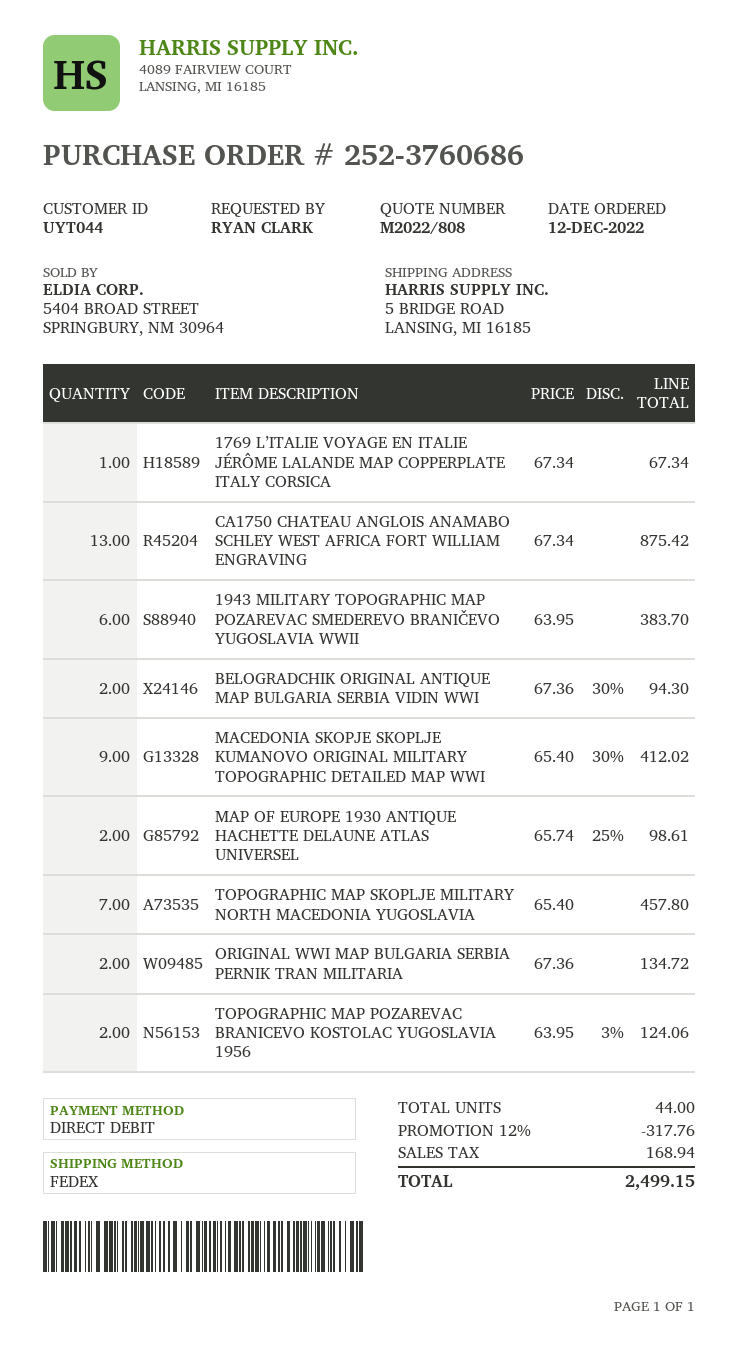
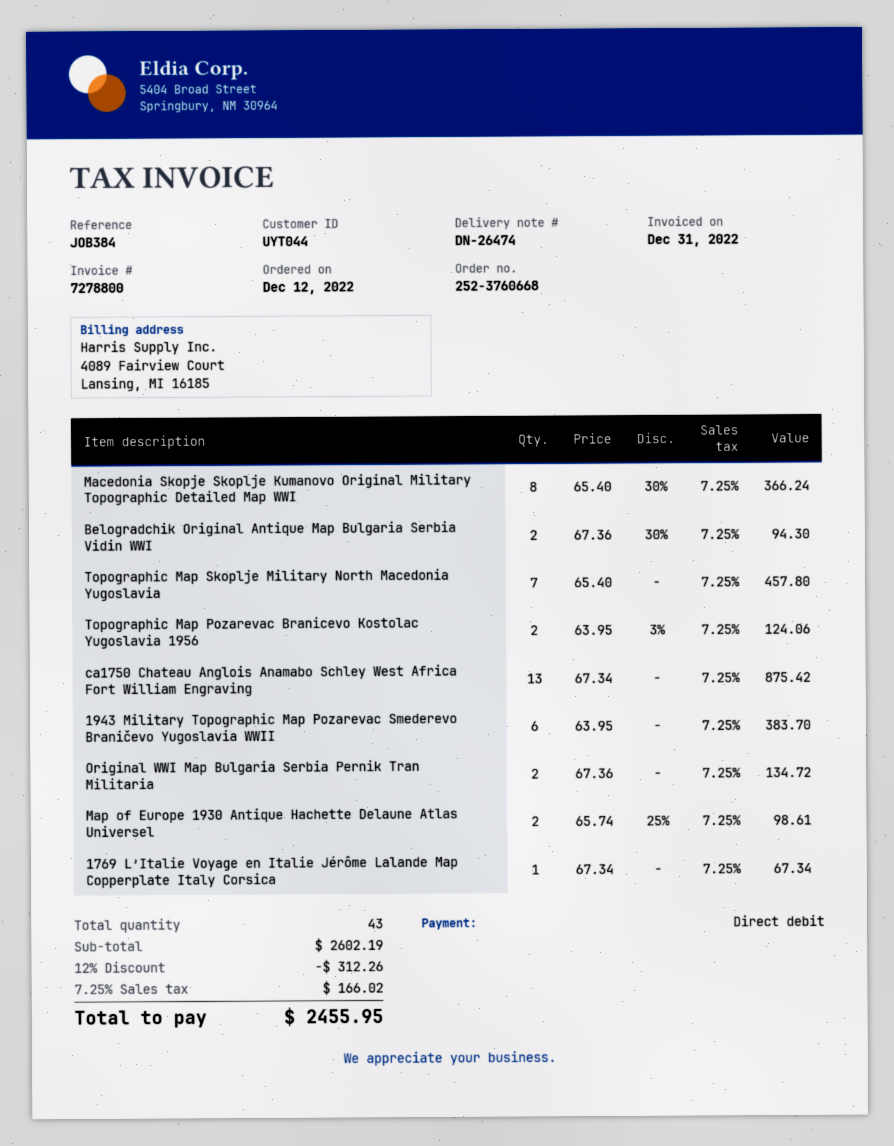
order number: 252-3760686 -> 252-3760668
MACEDONIA SKOPJE SKOPLJE KUMANOVO ORIGINAL MILITARY TOPOGRAPHIC DETAILED MAP WWI: 9 x 65.40 - 30% = 412.02 -> 8 x 65.40 - 30% = 366.24
total quantity: 44 -> 43
discount: 12% = 317.76 -> 12% = 312.26
tax: 168.94 -> 166.02
total: 2499.15 -> 2455.95

